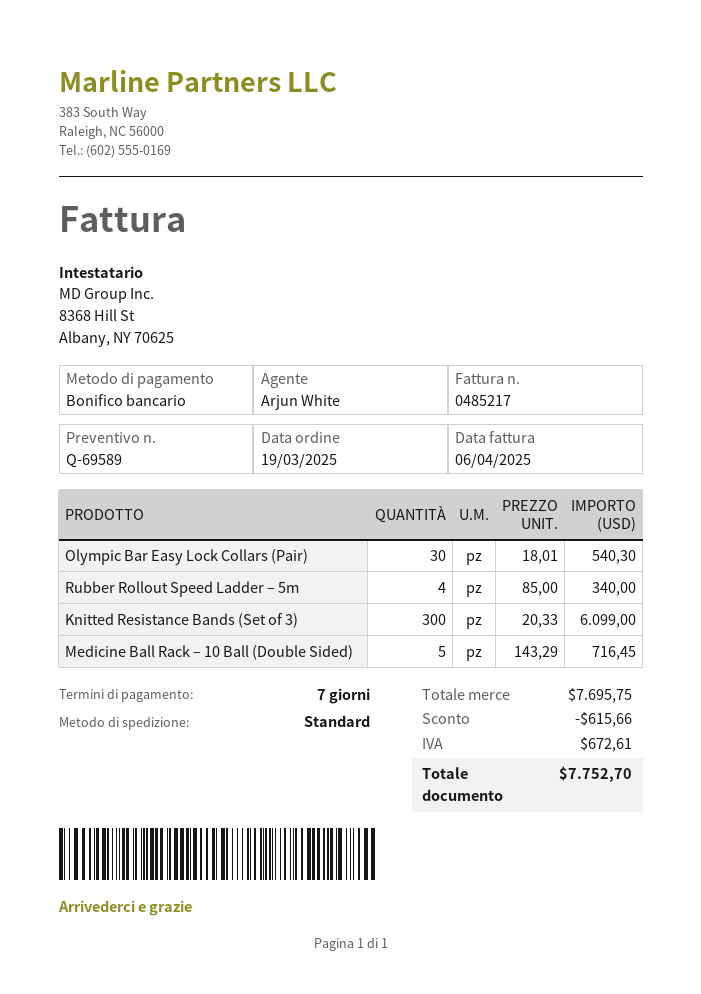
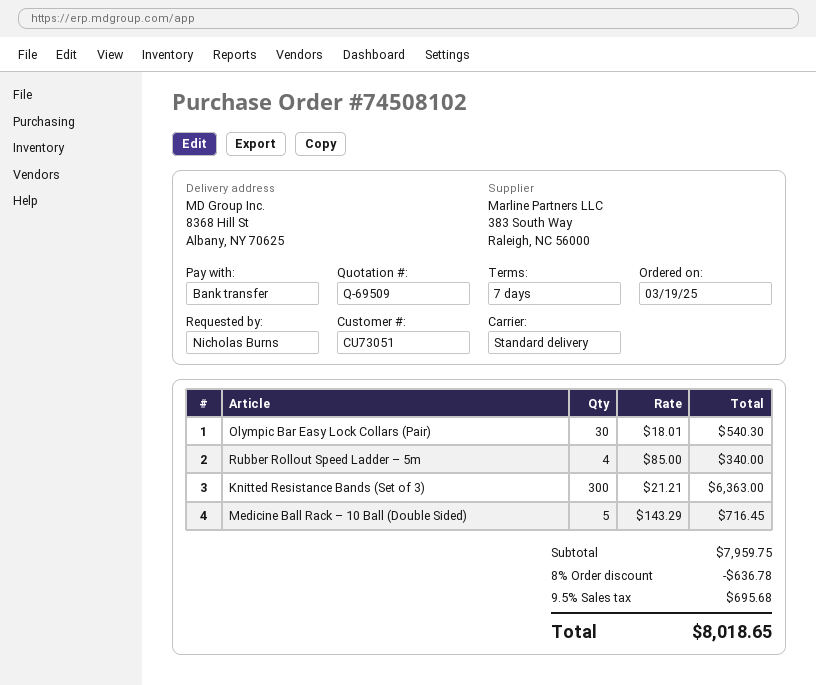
quote number: Q-69589 -> Q-69509
Knitted Resistance Bands (Set of 3): 300 x 20.33 = 6099.00 -> 300 x 21.21 = 6363.00
subtotal: 7695.75 -> 7959.75
discount: 615.66 -> 636.78
tax: 672.61 -> 695.68
total: 7752.70 -> 8018.65

